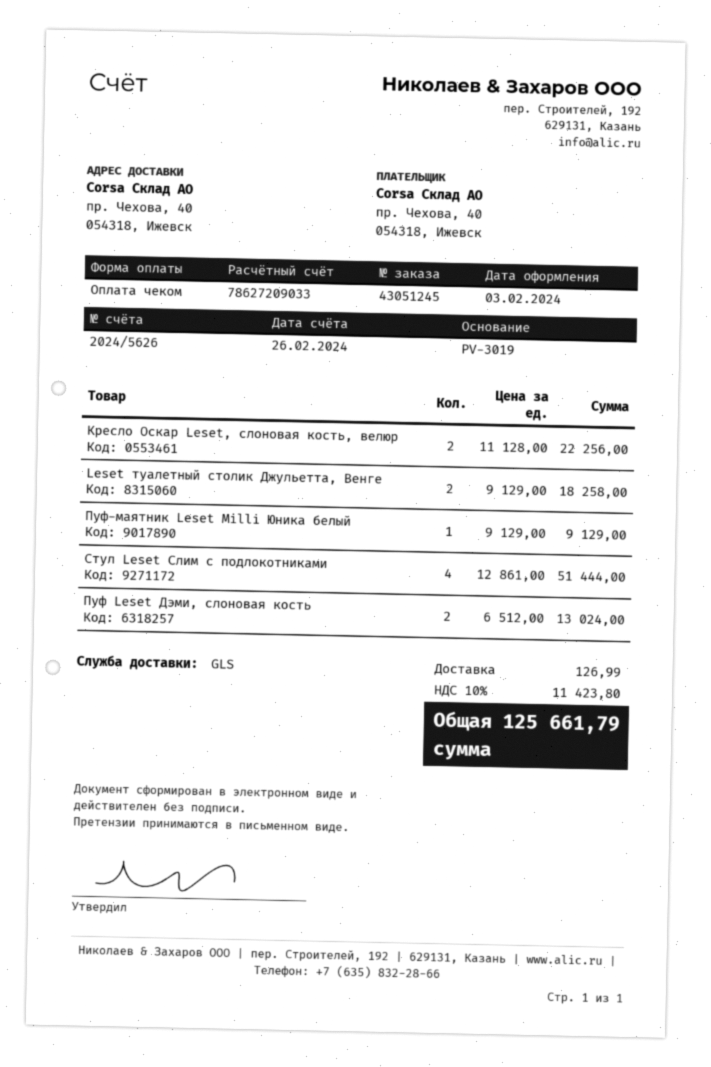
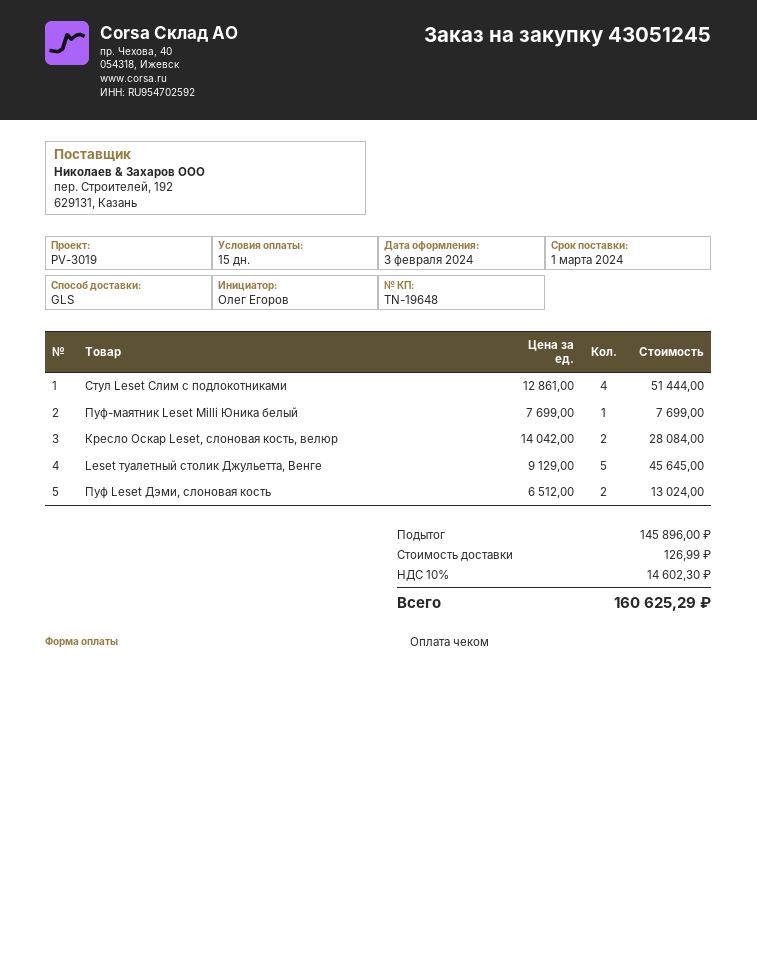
Кресло Оскар Leset, слоновая кость, велюр: 2 x 11128.00 = 22256.00 -> 2 x 14042.00 = 28084.00
Leset туалетный столик Джульетта, Венге: 2 x 9129.00 = 18258.00 -> 5 x 9129.00 = 45645.00
Пуф-маятник Leset Milli Юника белый: 1 x 9129.00 = 9129.00 -> 1 x 7699.00 = 7699.00
tax: 10% = 11423.80 -> 10% = 14602.30
total: 125661.79 -> 160625.29

